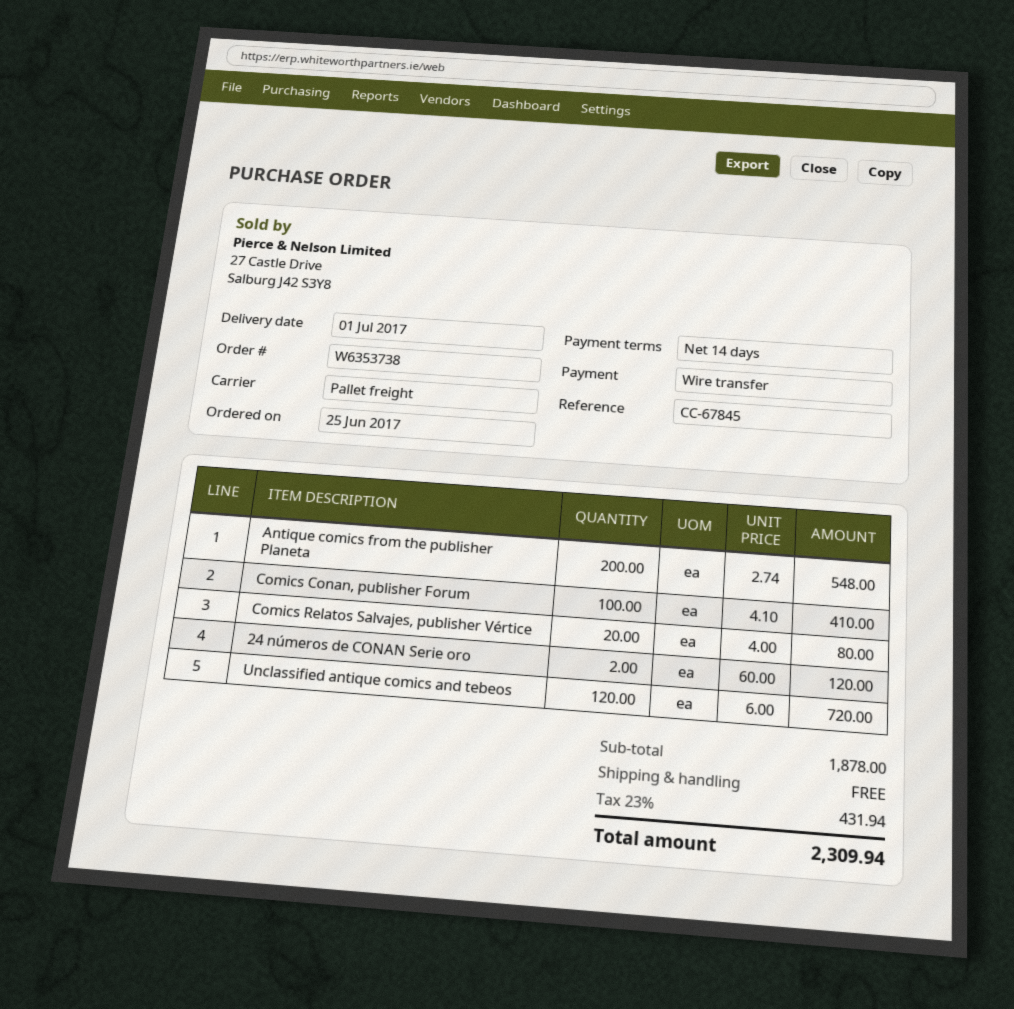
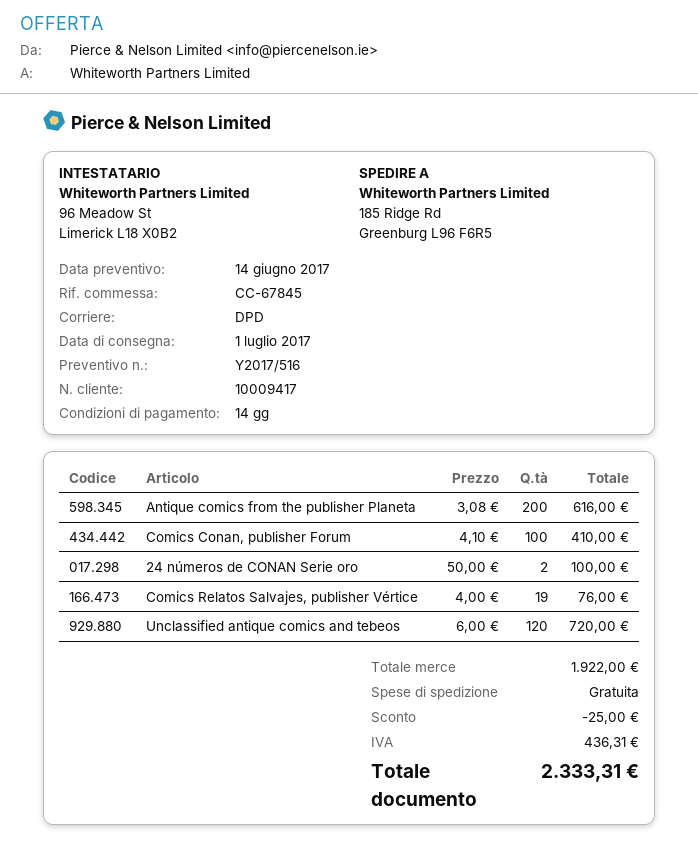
shipping method: pallet freight -> DPD
Antique comics from the publisher Planeta: 200 x 2.74 = 548.00 -> 200 x 3.08 = 616.00
Comics Relatos Salvajes, publisher Vértice: 20 x 4.00 = 80.00 -> 19 x 4.00 = 76.00
24 números de CONAN Serie oro: 2 x 60.00 = 120.00 -> 2 x 50.00 = 100.00
subtotal: 1878.00 -> 1922.00
discount: none -> 25.00
tax: 431.94 -> 436.31
total: 2309.94 -> 2333.31

